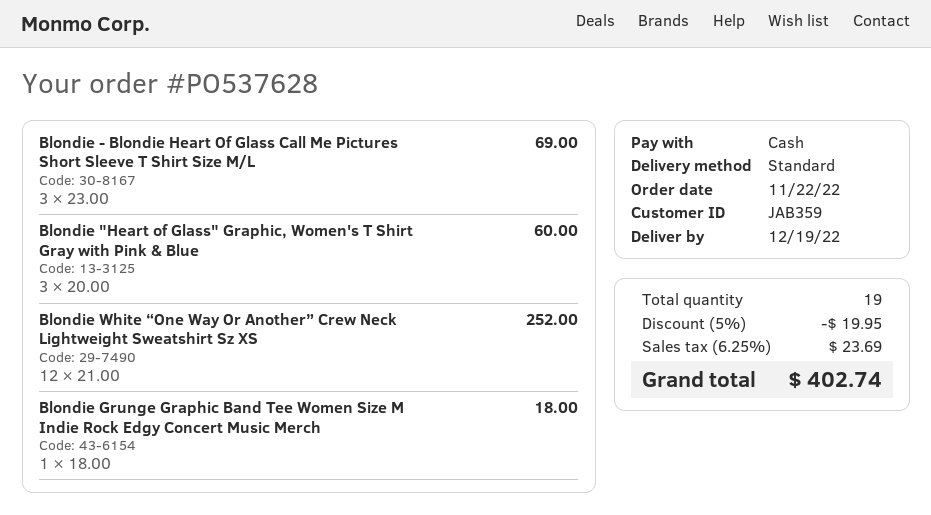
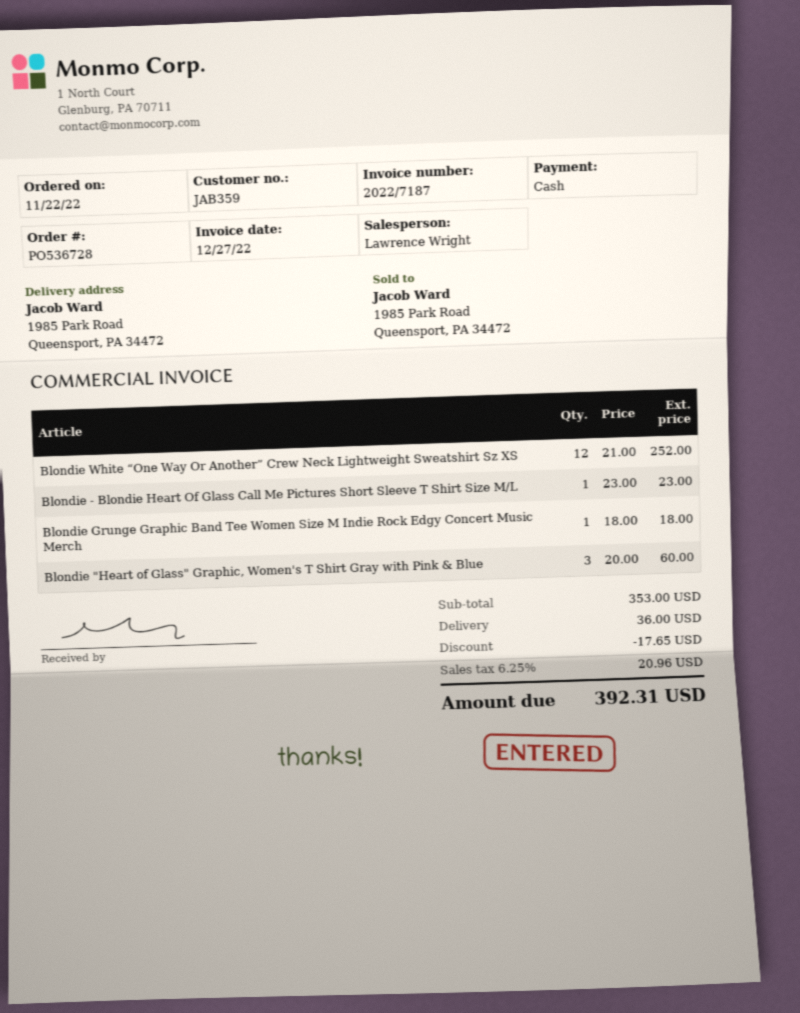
order number: PO537628 -> PO536728
Blondie - Blondie Heart Of Glass Call Me Pictures Short Sleeve T Shirt Size M/L: 3 x 23.00 = 69.00 -> 1 x 23.00 = 23.00
discount: 19.95 -> 17.65
shipping: none -> 36.00
tax: 6.25% = 23.69 -> 6.25% = 20.96
total: 402.74 -> 392.31

